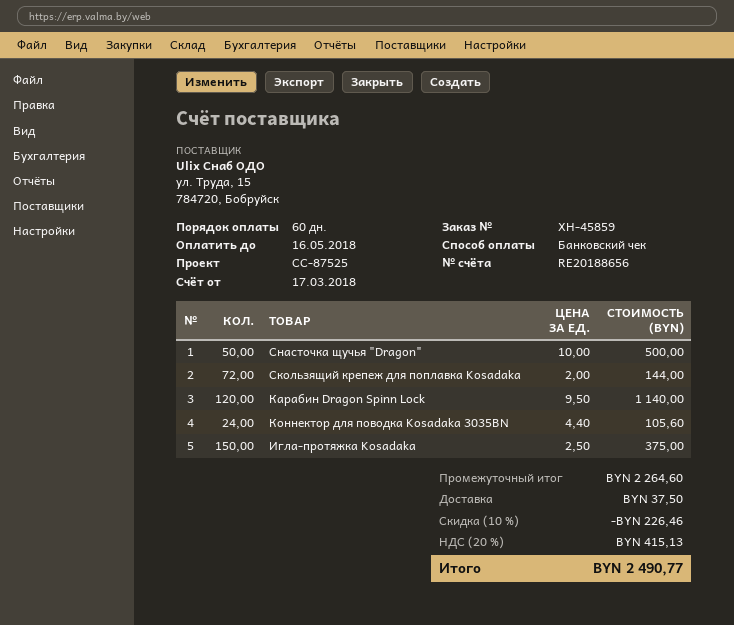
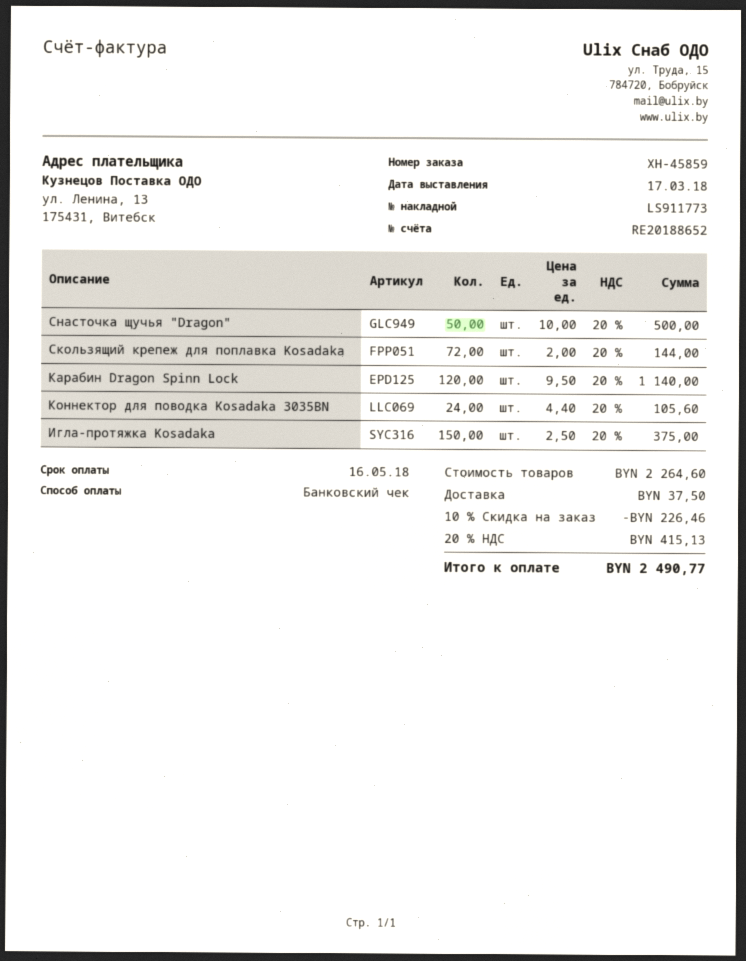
invoice number: RE20188656 -> RE20188652

